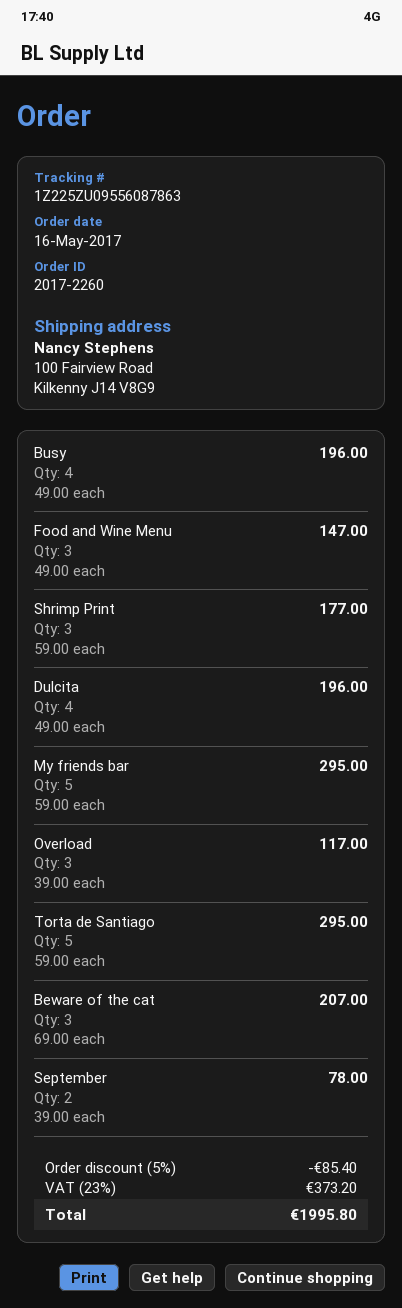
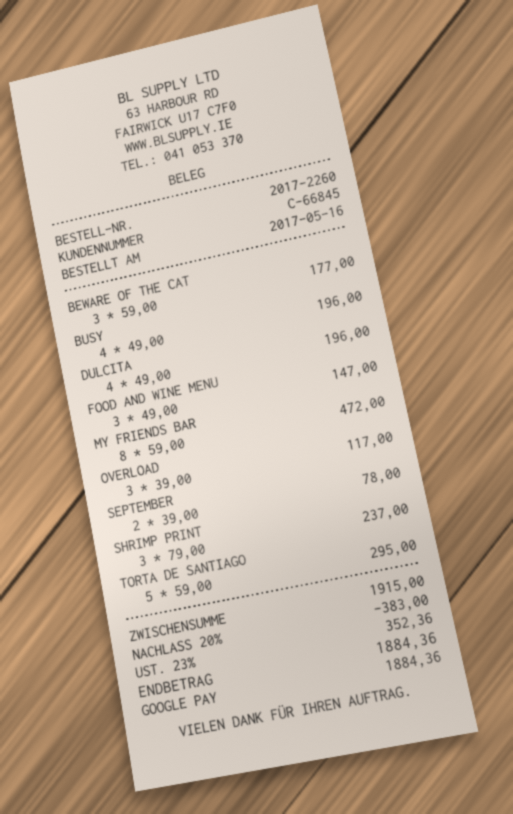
Shrimp Print: 3 x 59.00 = 177.00 -> 3 x 79.00 = 237.00
My friends bar: 5 x 59.00 = 295.00 -> 8 x 59.00 = 472.00
Beware of the cat: 3 x 69.00 = 207.00 -> 3 x 59.00 = 177.00
discount: 5% = 85.40 -> 20% = 383.00
tax: 23% = 373.20 -> 23% = 352.36
total: 1995.80 -> 1884.36

